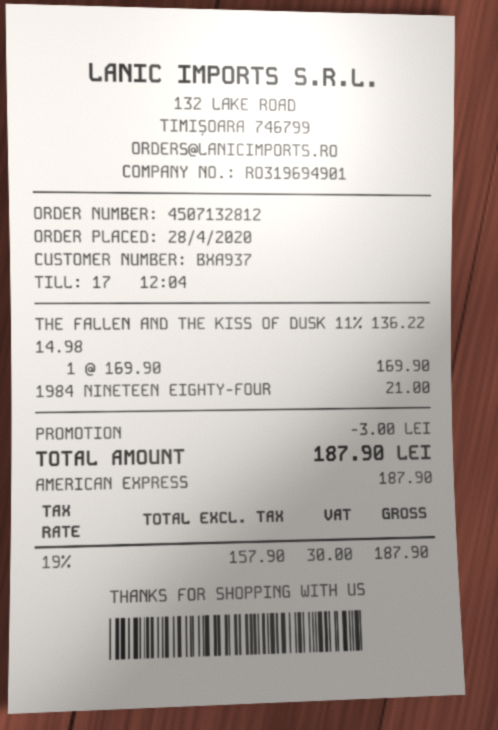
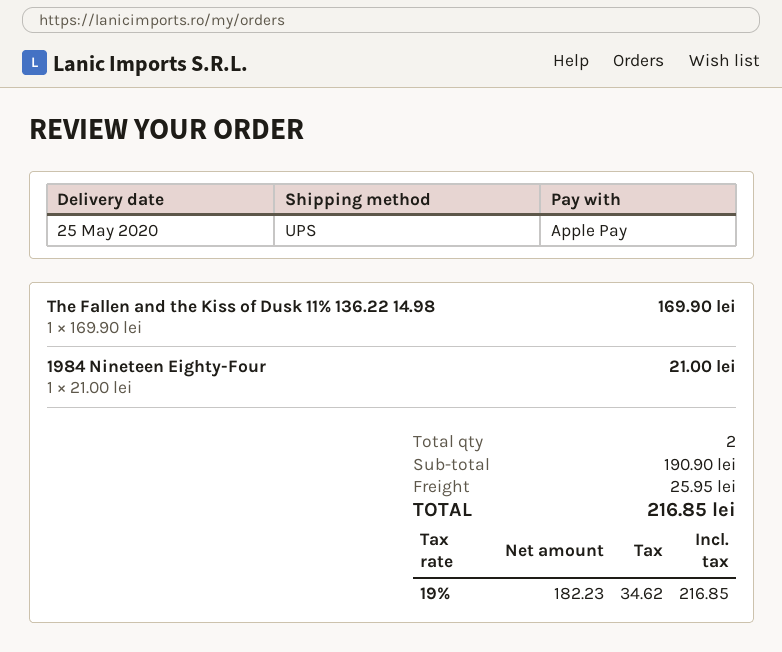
payment method: American Express -> Apple Pay
discount: 3.00 -> none
shipping: none -> 25.95
net: 157.90 -> 182.23
tax: 19% = 30.00 -> 19% = 34.62
total: 187.90 -> 216.85

